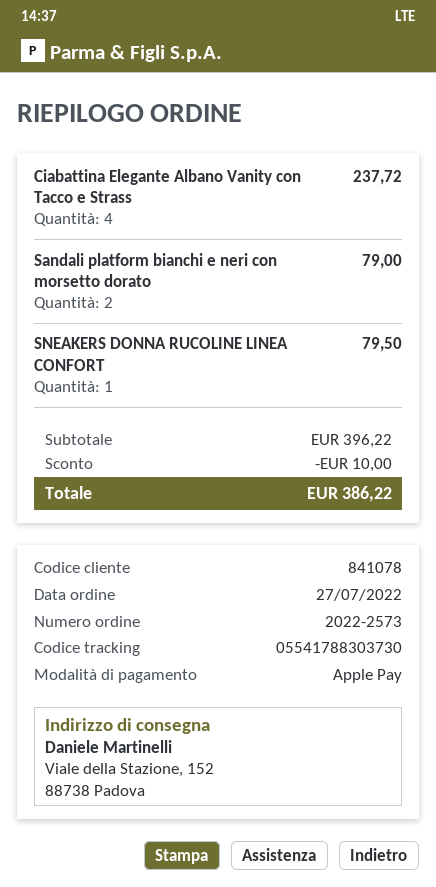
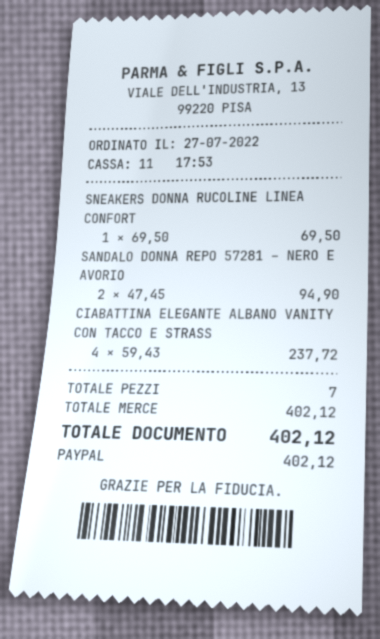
payment method: Apple Pay -> PayPal
Sandali platform bianchi e neri con morsetto dorato: 2 for 79.00 -> none
SNEAKERS DONNA RUCOLINE LINEA CONFORT: 1 for 79.50 -> 1 for 69.50
SANDALO DONNA REPO 57281 – NERO E AVORIO: none -> 2 for 94.90
subtotal: 396.22 -> 402.12
discount: 10.00 -> none
total: 386.22 -> 402.12

